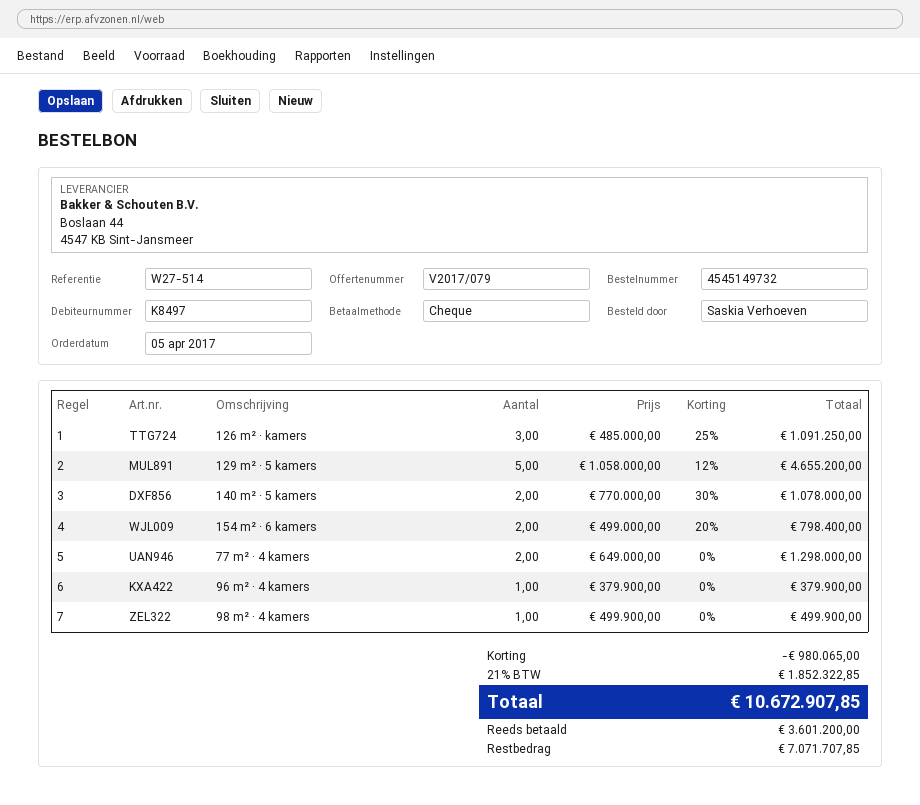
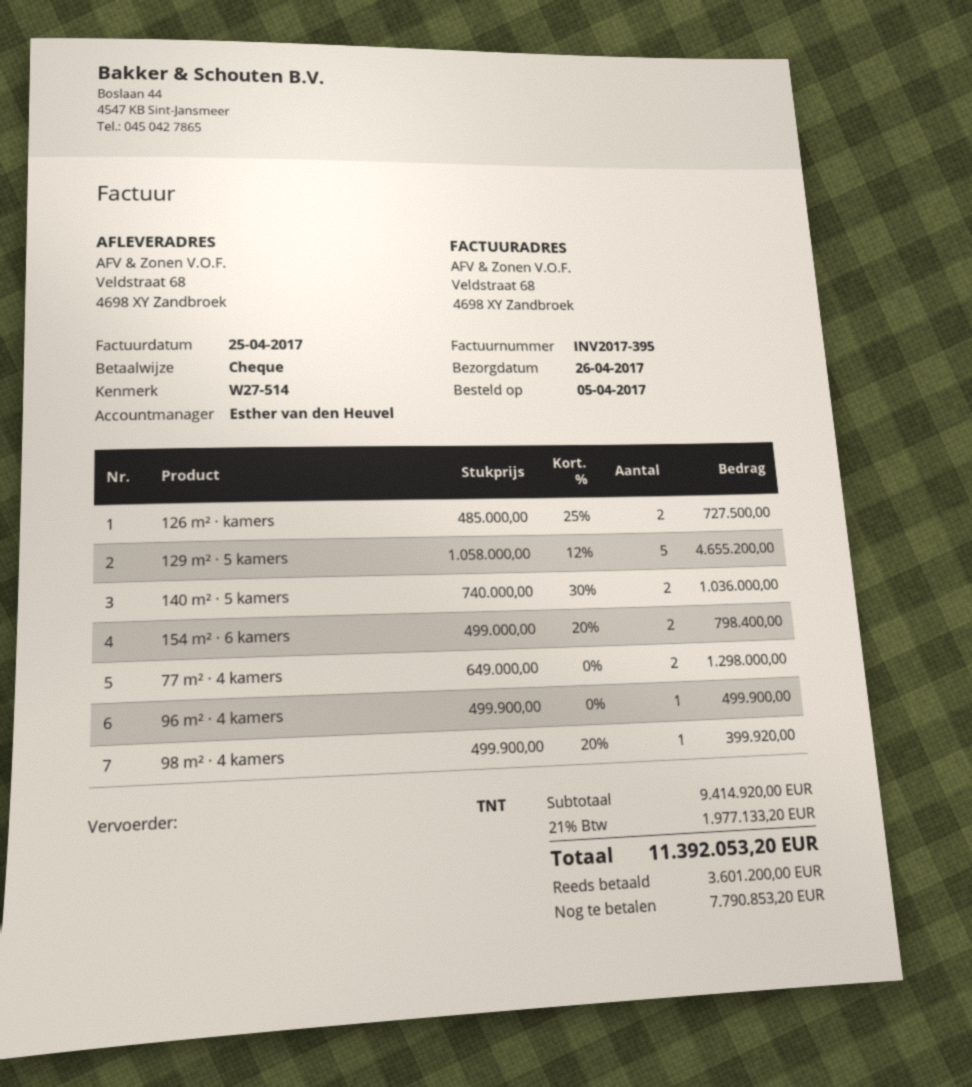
126 m² · kamers: 3 x 485000.00 - 25% = 1091250.00 -> 2 x 485000.00 - 25% = 727500.00
140 m² · 5 kamers: 2 x 770000.00 - 30% = 1078000.00 -> 2 x 740000.00 - 30% = 1036000.00
96 m² · 4 kamers: 1 x 379900.00 = 379900.00 -> 1 x 499900.00 = 499900.00
98 m² · 4 kamers: 1 x 499900.00 = 499900.00 -> 1 x 499900.00 - 20% = 399920.00
discount: 980065.00 -> none
tax: 21% = 1852322.85 -> 21% = 1977133.20
total: 10672907.85 -> 11392053.20
balance: 7071707.85 -> 7790853.20

